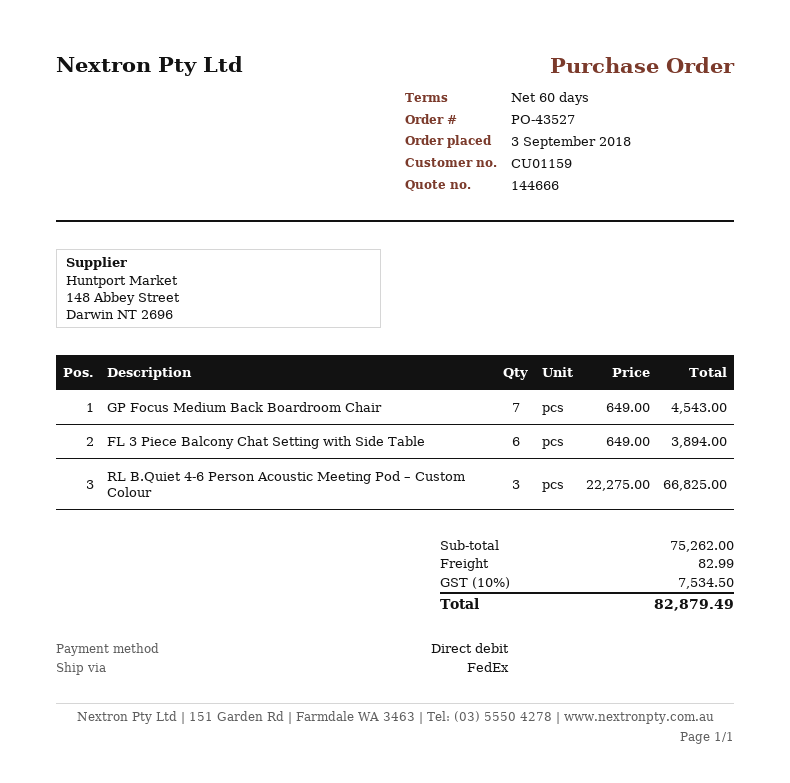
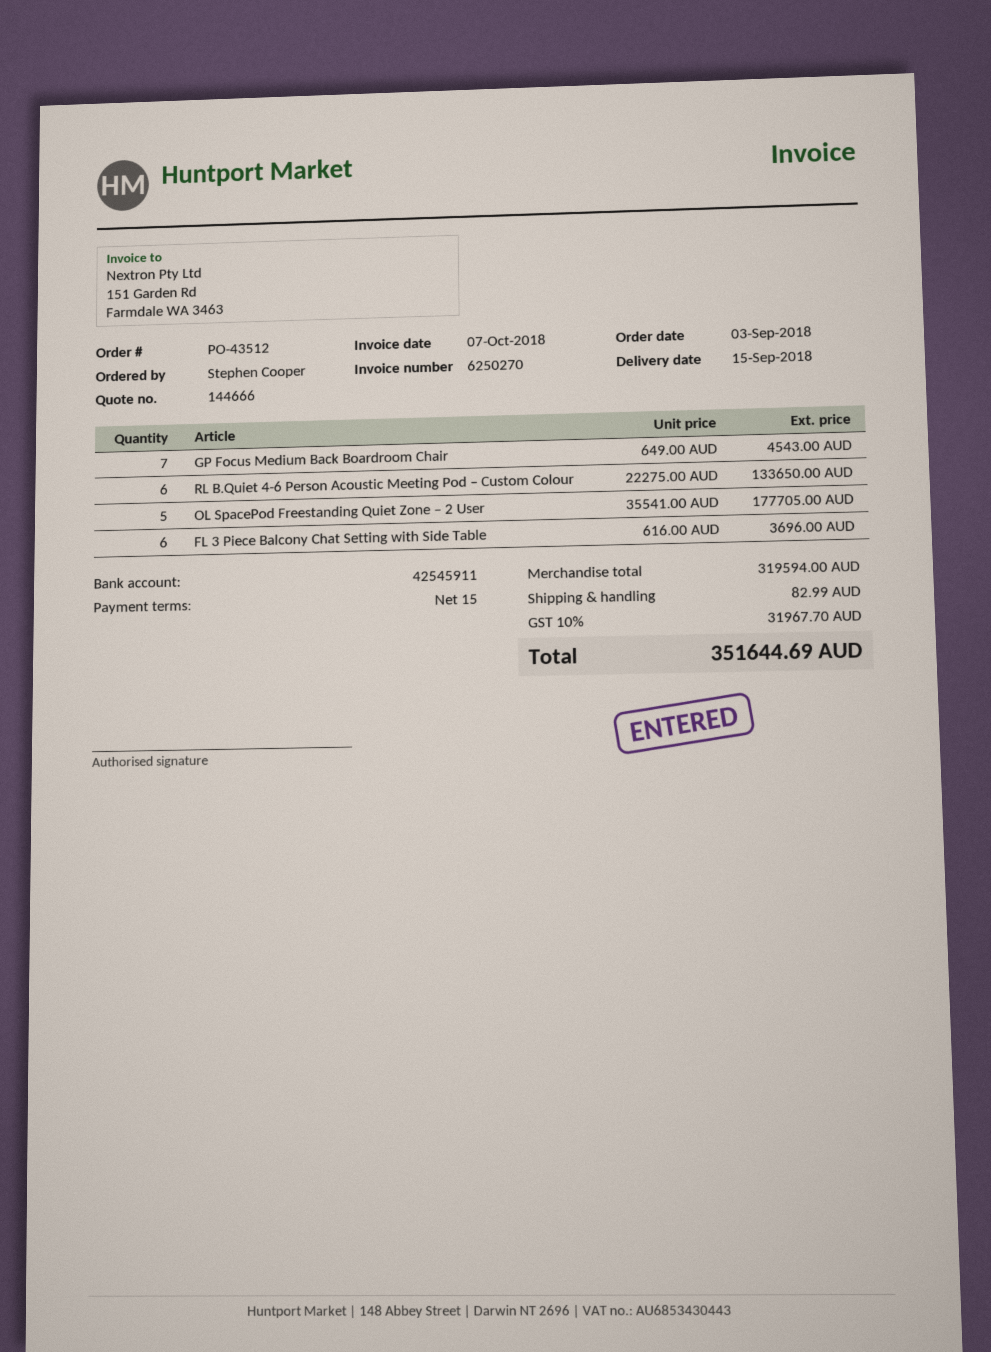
order number: PO-43527 -> PO-43512
payment terms: 60 days -> 15 days
FL 3 Piece Balcony Chat Setting with Side Table: 6 x 649.00 = 3894.00 -> 6 x 616.00 = 3696.00
RL B.Quiet 4-6 Person Acoustic Meeting Pod – Custom Colour: 3 x 22275.00 = 66825.00 -> 6 x 22275.00 = 133650.00
OL SpacePod Freestanding Quiet Zone – 2 User: none -> 5 x 35541.00 = 177705.00
subtotal: 75262.00 -> 319594.00
tax: 10% = 7534.50 -> 10% = 31967.70
total: 82879.49 -> 351644.69

